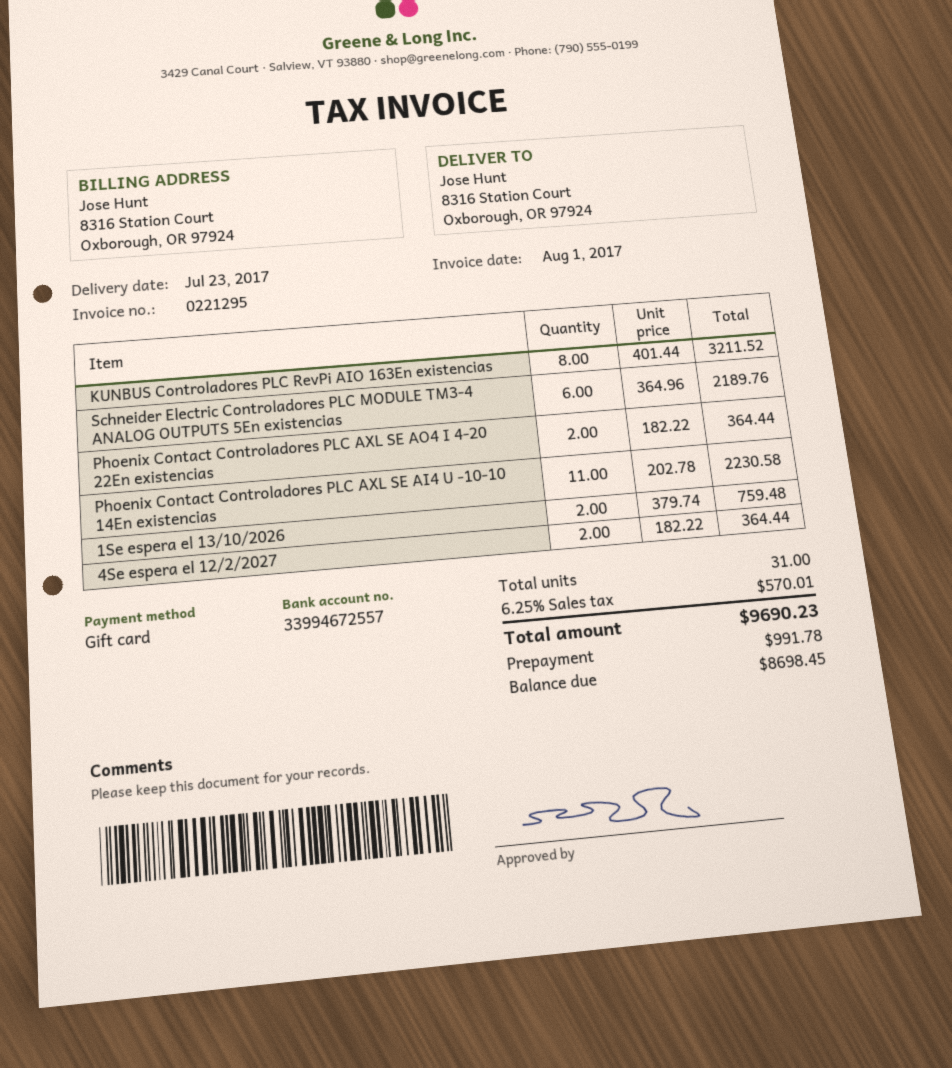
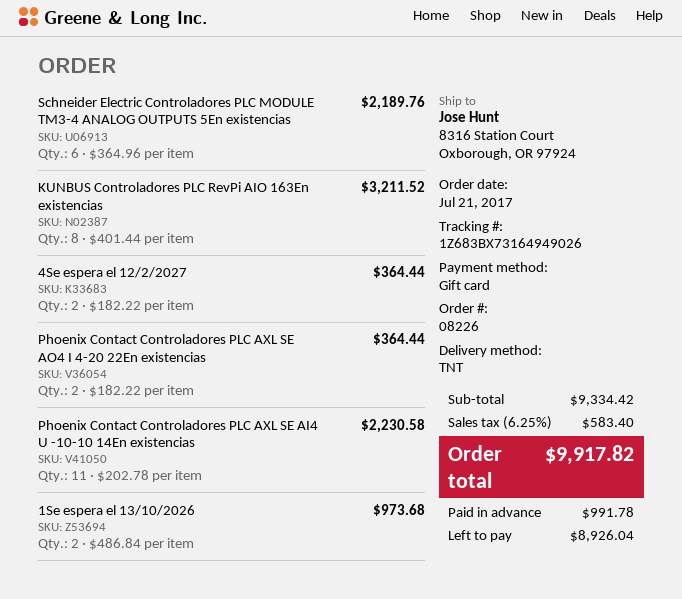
1Se espera el 13/10/2026: 2 x 379.74 = 759.48 -> 2 x 486.84 = 973.68
tax: 6.25% = 570.01 -> 6.25% = 583.40
total: 9690.23 -> 9917.82
balance: 8698.45 -> 8926.04

